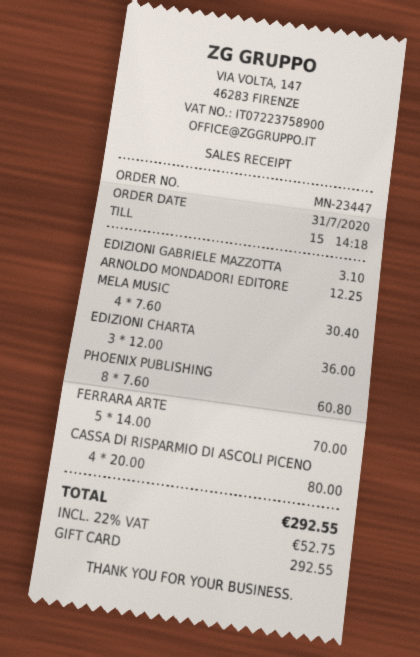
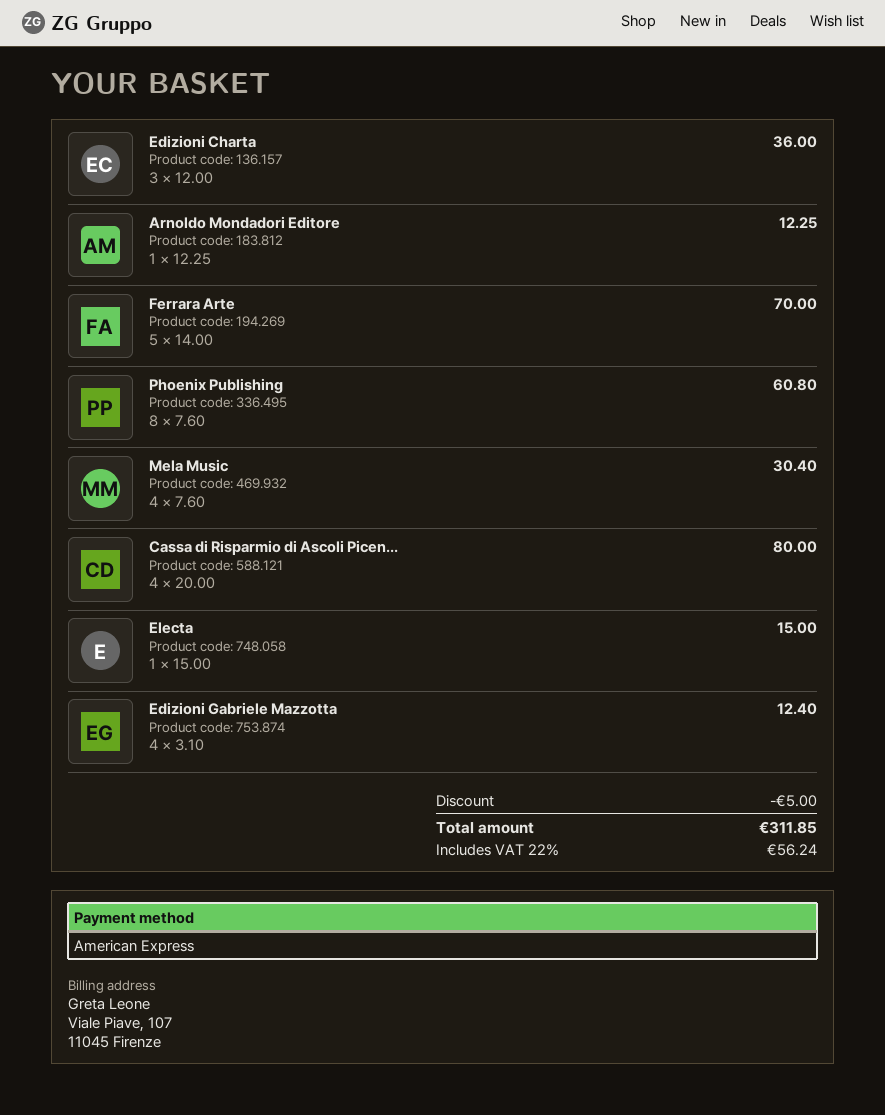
payment method: gift card -> American Express
EDIZIONI GABRIELE MAZZOTTA: 1 x 3.10 = 3.10 -> 4 x 3.10 = 12.40
Electa: none -> 1 x 15.00 = 15.00
discount: none -> 5.00
tax: 22% = 52.75 -> 22% = 56.24
total: 292.55 -> 311.85

